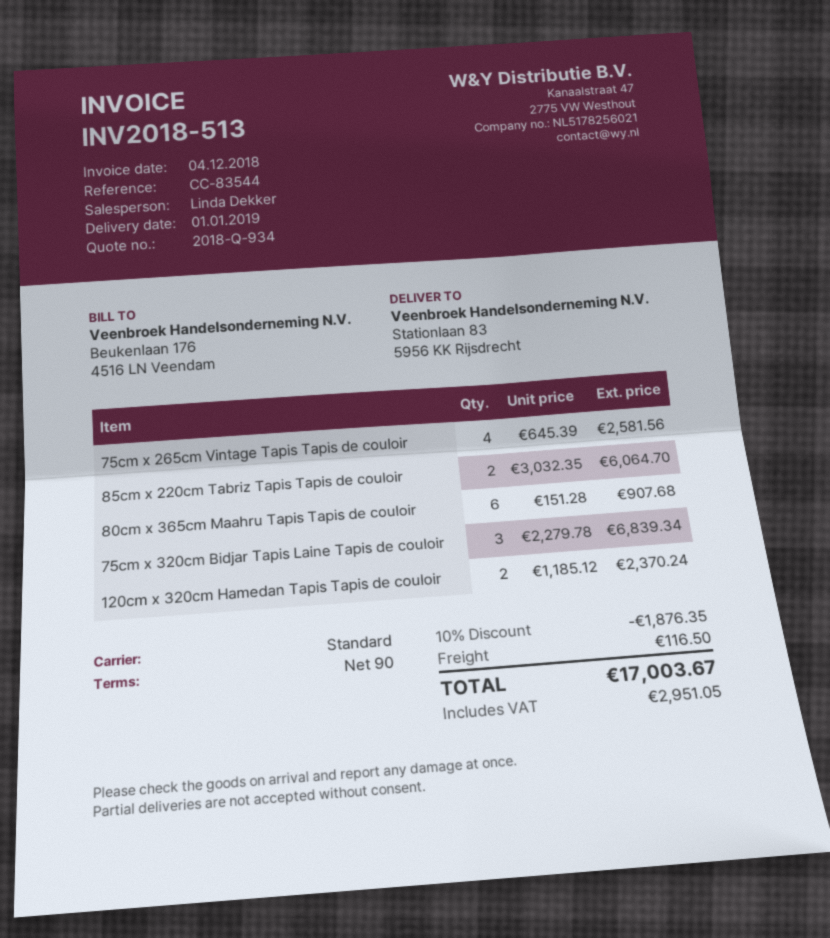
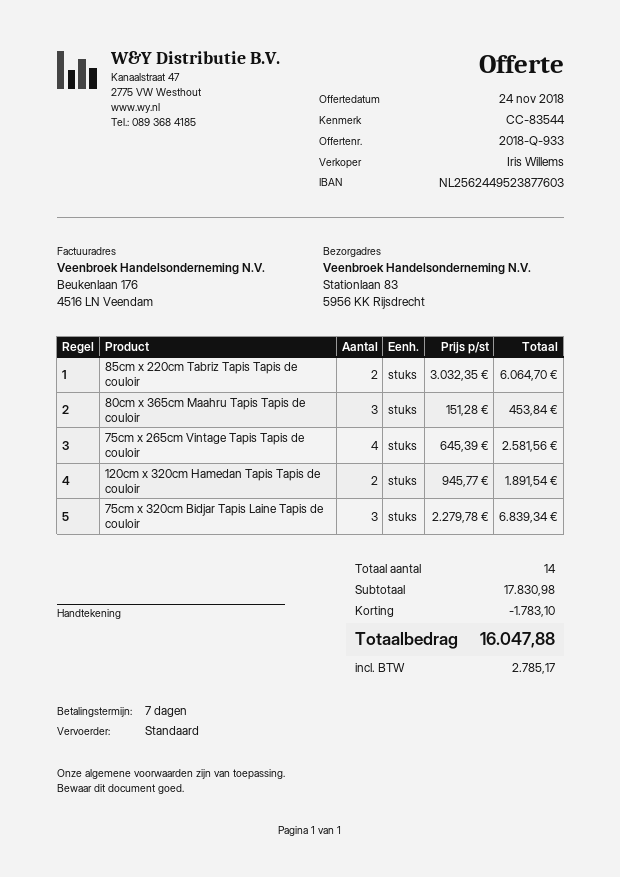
quote number: 2018-Q-934 -> 2018-Q-933
payment terms: 90 days -> 7 days
sales rep: Linda Dekker -> Iris Willems
80cm x 365cm Maahru Tapis Tapis de couloir: 6 x 151.28 = 907.68 -> 3 x 151.28 = 453.84
120cm x 320cm Hamedan Tapis Tapis de couloir: 2 x 1185.12 = 2370.24 -> 2 x 945.77 = 1891.54
discount: 1876.35 -> 1783.10
shipping: 116.50 -> none
tax: 2951.05 -> 2785.17
total: 17003.67 -> 16047.88

